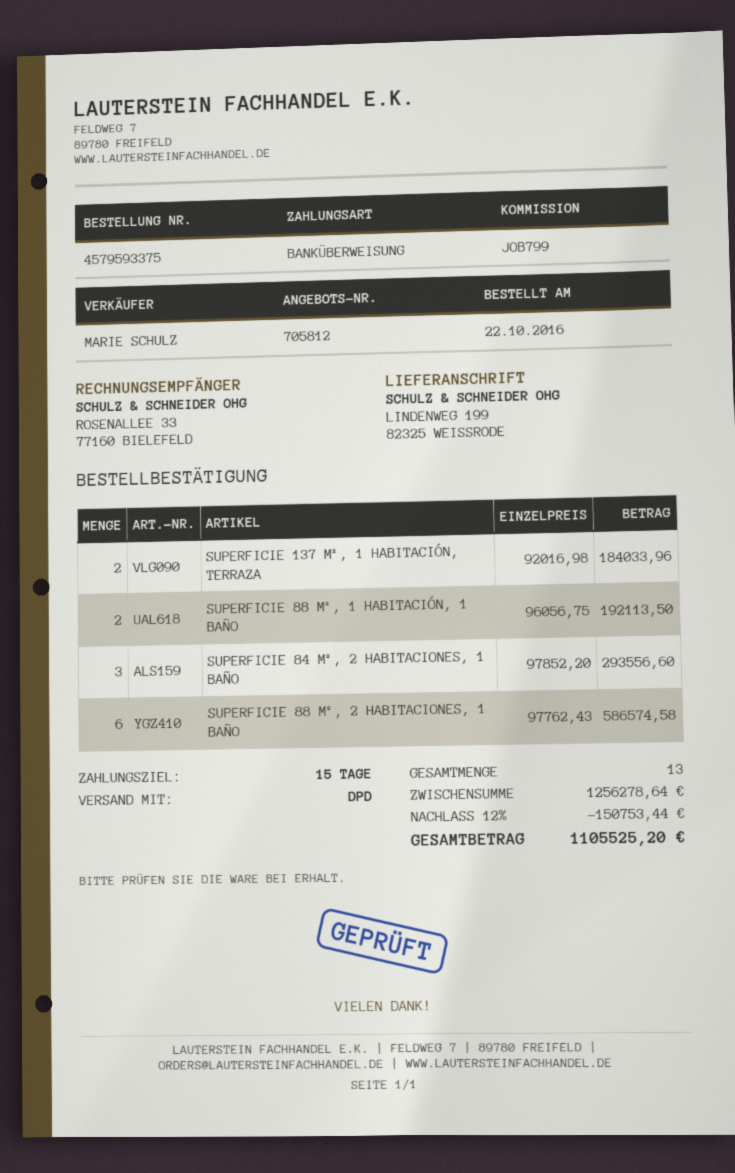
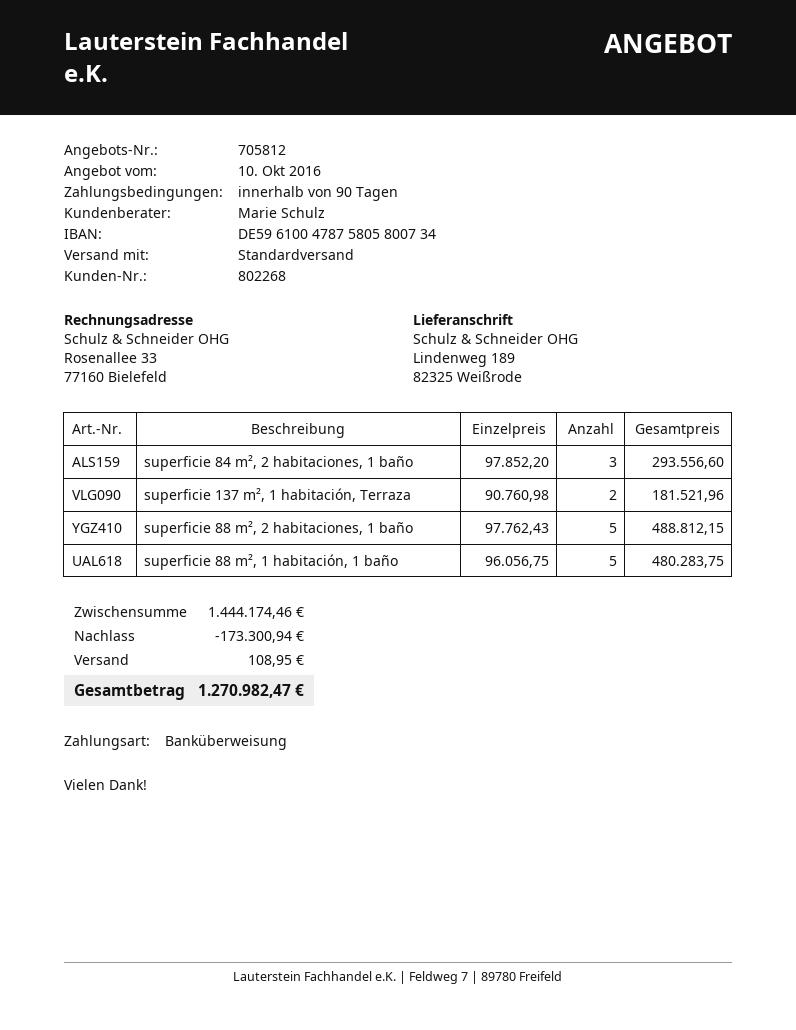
payment terms: 15 days -> 90 days
shipping method: DPD -> standard
ship to: LINDENWEG 199, 82325 WEISSRODE -> Lindenweg 189, 82325 Weißrode
SUPERFICIE 137 M², 1 HABITACIÓN, TERRAZA: 2 x 92016.98 = 184033.96 -> 2 x 90760.98 = 181521.96
SUPERFICIE 88 M², 1 HABITACIÓN, 1 BAÑO: 2 x 96056.75 = 192113.50 -> 5 x 96056.75 = 480283.75
SUPERFICIE 88 M², 2 HABITACIONES, 1 BAÑO: 6 x 97762.43 = 586574.58 -> 5 x 97762.43 = 488812.15
subtotal: 1256278.64 -> 1444174.46
discount: 150753.44 -> 173300.94
shipping: none -> 108.95
total: 1105525.20 -> 1270982.47

